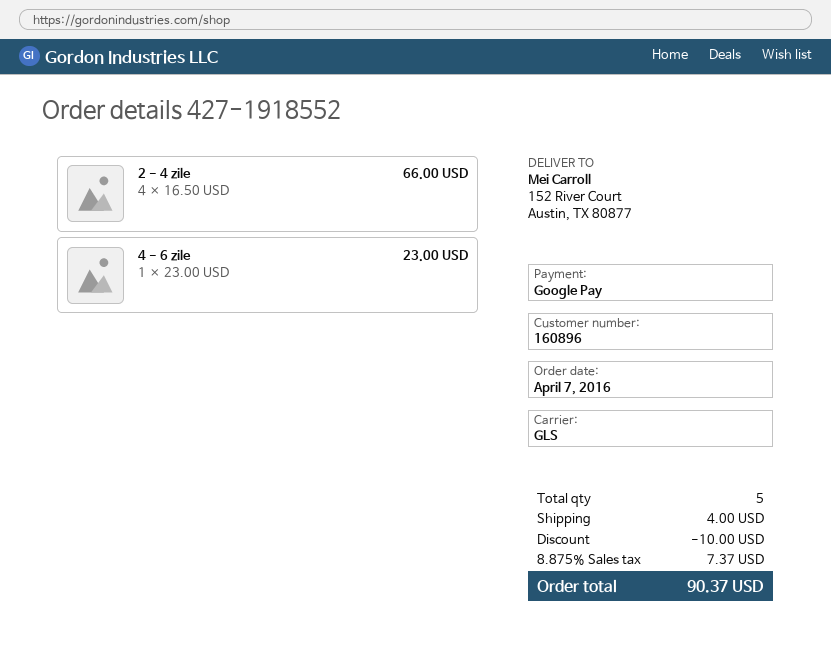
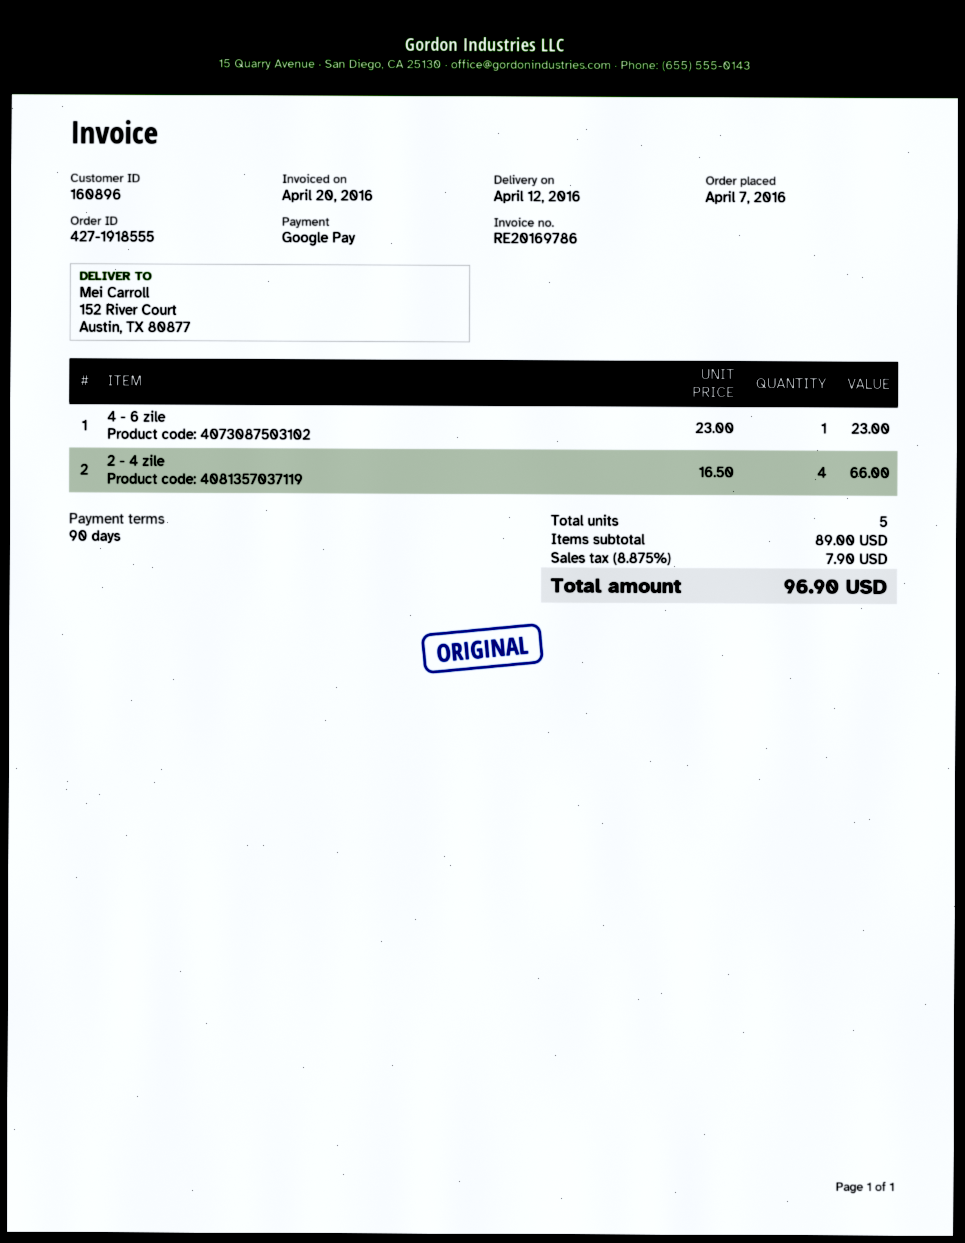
order number: 427-1918552 -> 427-1918555
discount: 10.00 -> none
shipping: 4.00 -> none
tax: 8.875% = 7.37 -> 8.875% = 7.90
total: 90.37 -> 96.90

